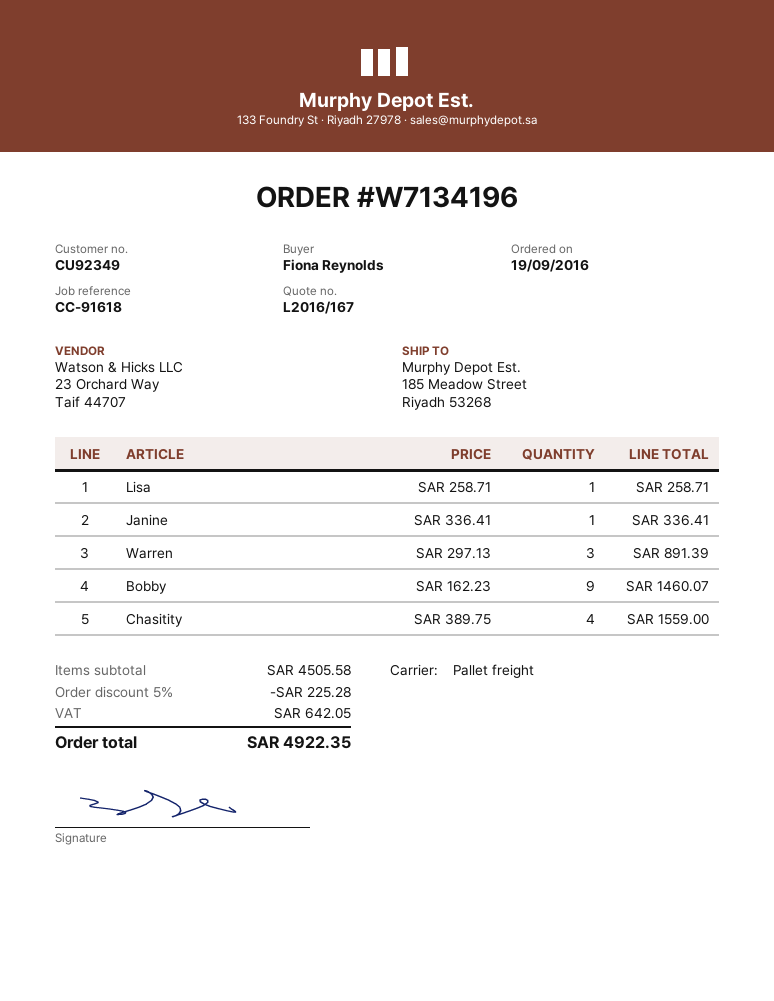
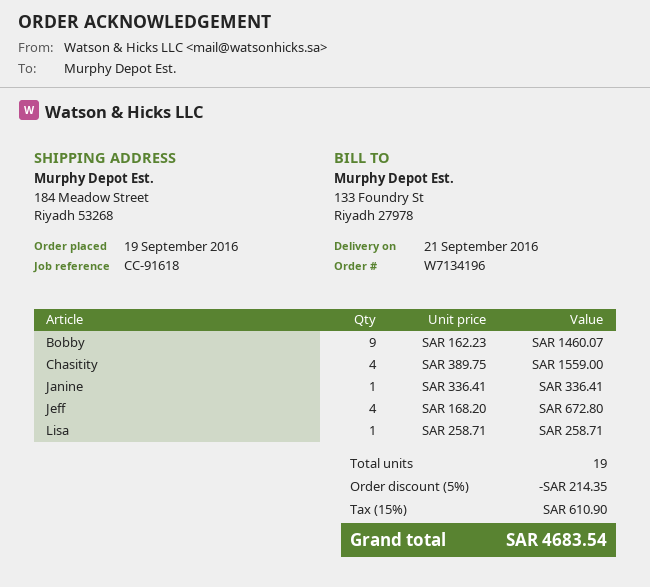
ship to: 185 Meadow Street, Riyadh 53268 -> 184 Meadow Street, Riyadh 53268
Warren: 3 x 297.13 = 891.39 -> none
Jeff: none -> 4 x 168.20 = 672.80
discount: 5% = 225.28 -> 5% = 214.35
tax: 642.05 -> 610.90
total: 4922.35 -> 4683.54

